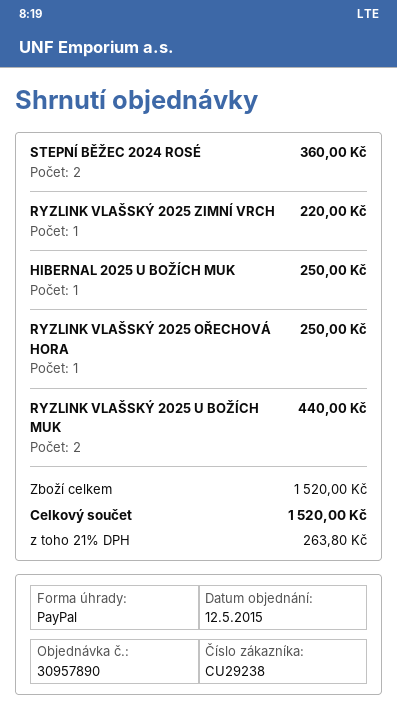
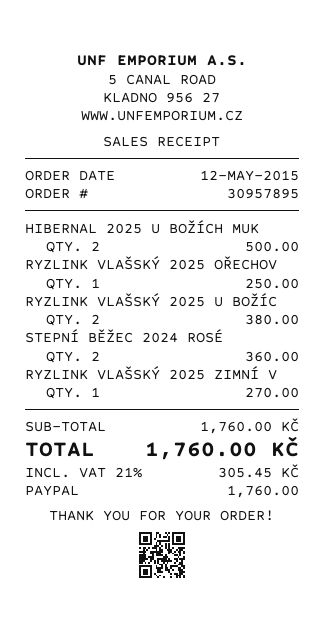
order number: 30957890 -> 30957895
RYZLINK VLAŠSKÝ 2025 ZIMNÍ VRCH: 1 for 220.00 -> 1 for 270.00
HIBERNAL 2025 U BOŽÍCH MUK: 1 for 250.00 -> 2 for 500.00
RYZLINK VLAŠSKÝ 2025 U BOŽÍCH MUK: 2 for 440.00 -> 2 for 380.00
subtotal: 1520.00 -> 1760.00
tax: 21% = 263.80 -> 21% = 305.45
total: 1520.00 -> 1760.00

